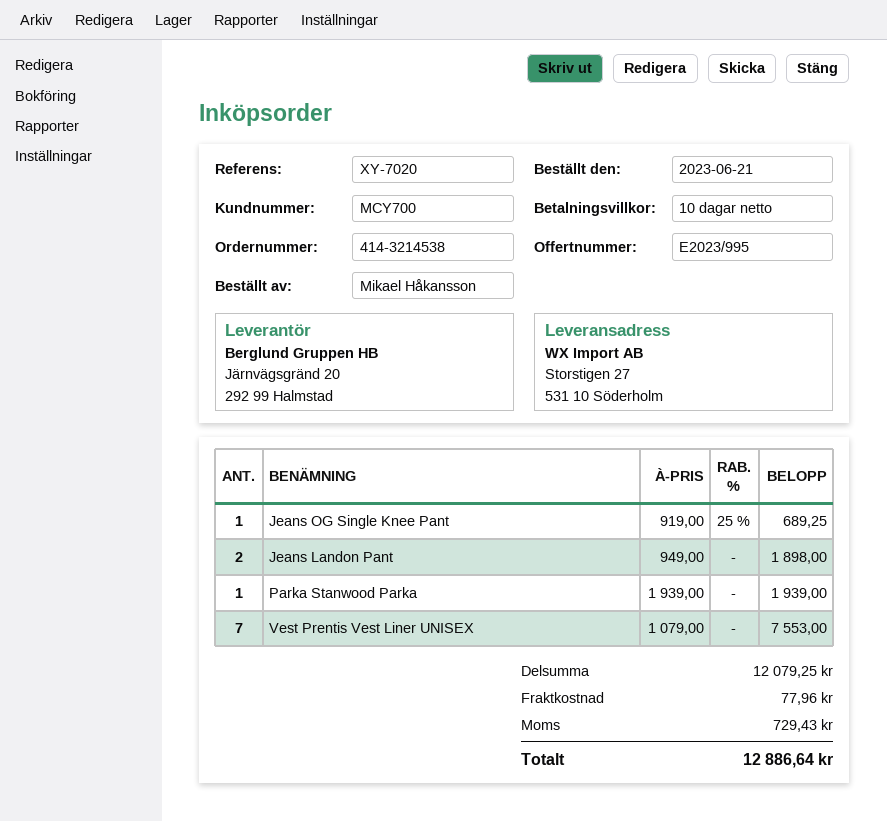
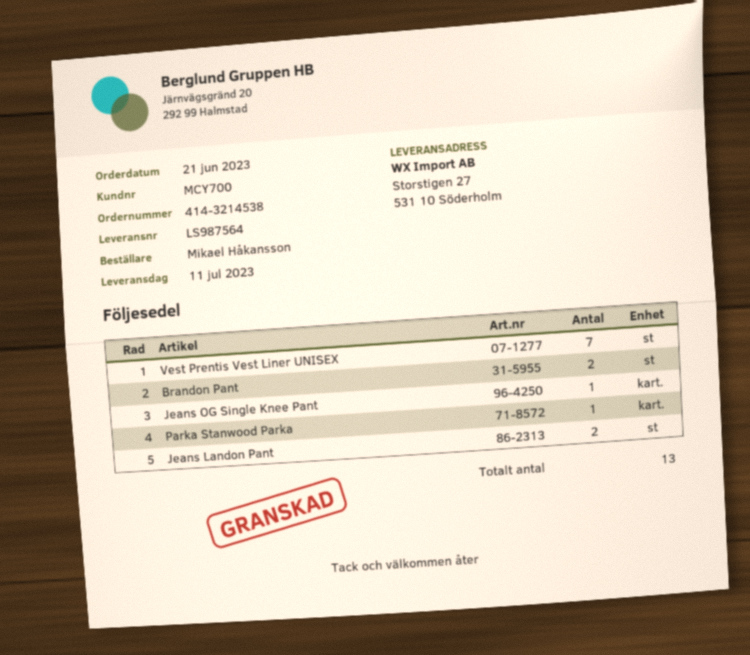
Brandon Pant: none -> 2

